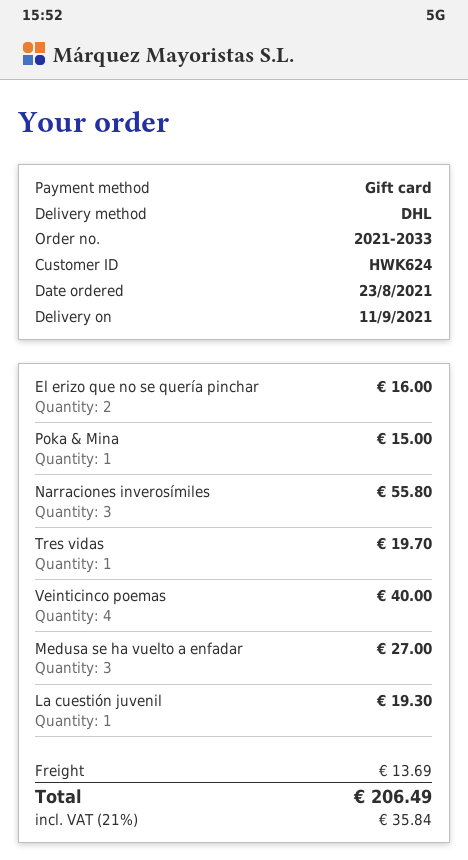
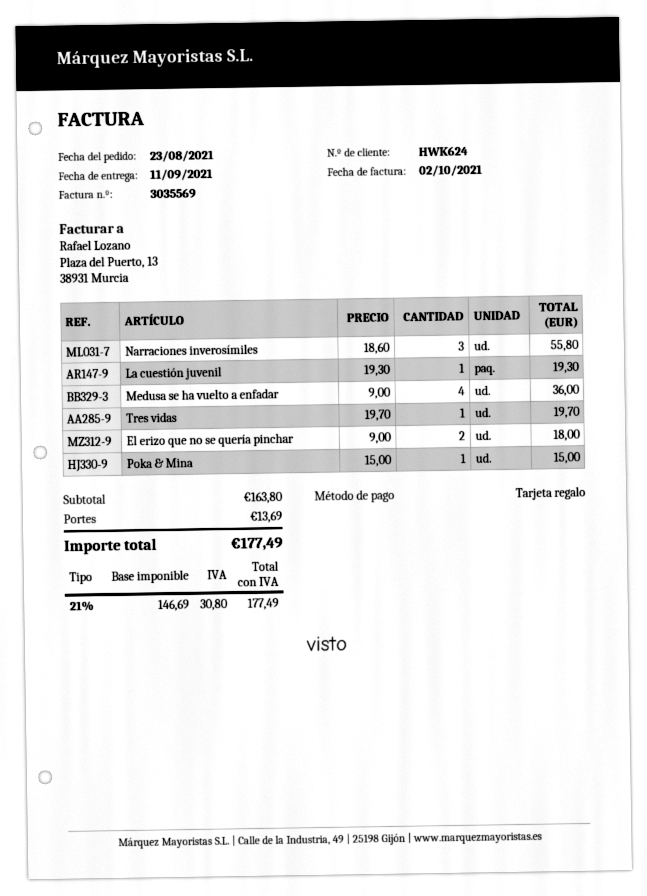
El erizo que no se quería pinchar: 2 for 16.00 -> 2 for 18.00
Veinticinco poemas: 4 for 40.00 -> none
Medusa se ha vuelto a enfadar: 3 for 27.00 -> 4 for 36.00
tax: 21% = 35.84 -> 21% = 30.80
total: 206.49 -> 177.49

